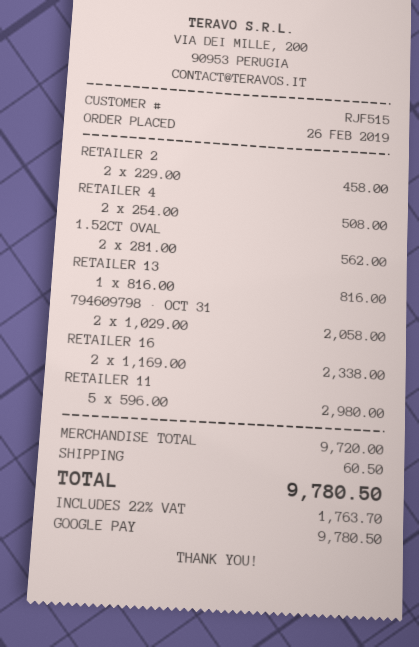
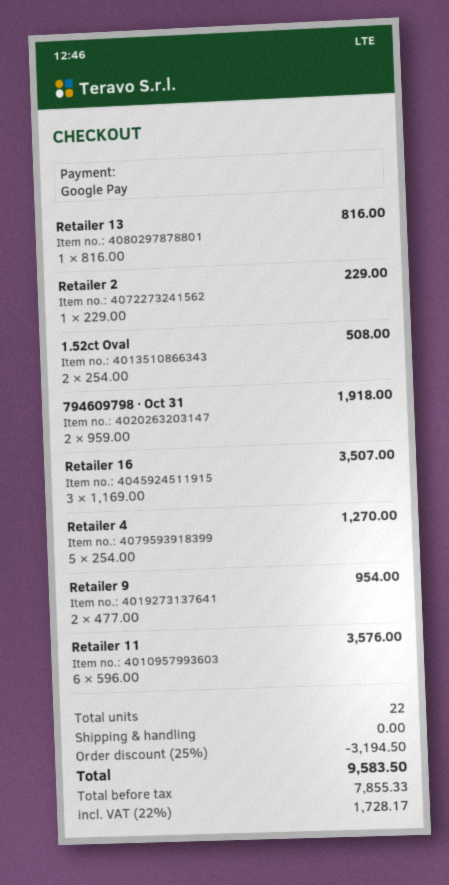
RETAILER 2: 2 x 229.00 = 458.00 -> 1 x 229.00 = 229.00
RETAILER 4: 2 x 254.00 = 508.00 -> 5 x 254.00 = 1270.00
1.52CT OVAL: 2 x 281.00 = 562.00 -> 2 x 254.00 = 508.00
794609798 · OCT 31: 2 x 1029.00 = 2058.00 -> 2 x 959.00 = 1918.00
RETAILER 16: 2 x 1169.00 = 2338.00 -> 3 x 1169.00 = 3507.00
RETAILER 11: 5 x 596.00 = 2980.00 -> 6 x 596.00 = 3576.00
Retailer 9: none -> 2 x 477.00 = 954.00
discount: none -> 25% = 3194.50
shipping: 60.50 -> 0.00
tax: 22% = 1763.70 -> 22% = 1728.17
total: 9780.50 -> 9583.50

